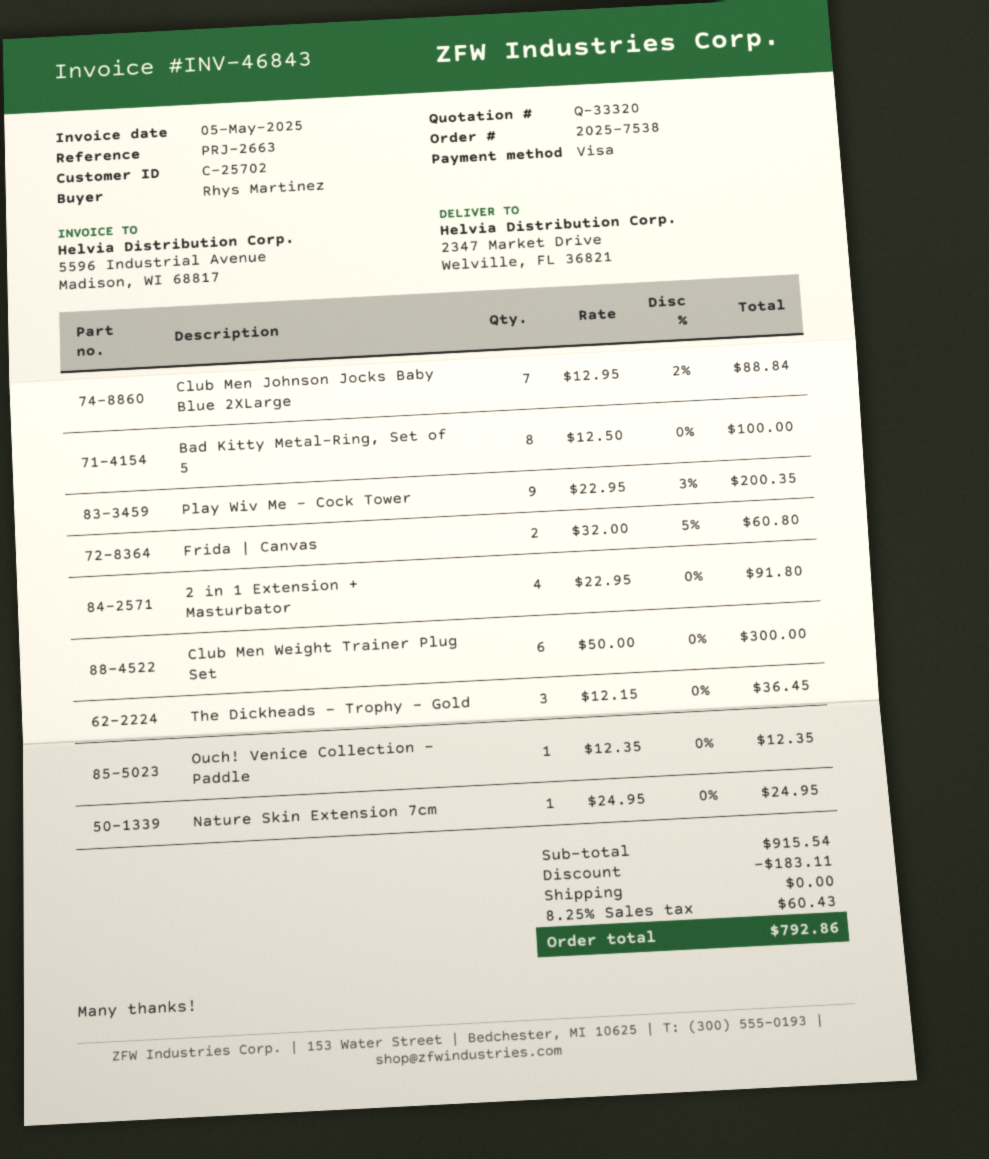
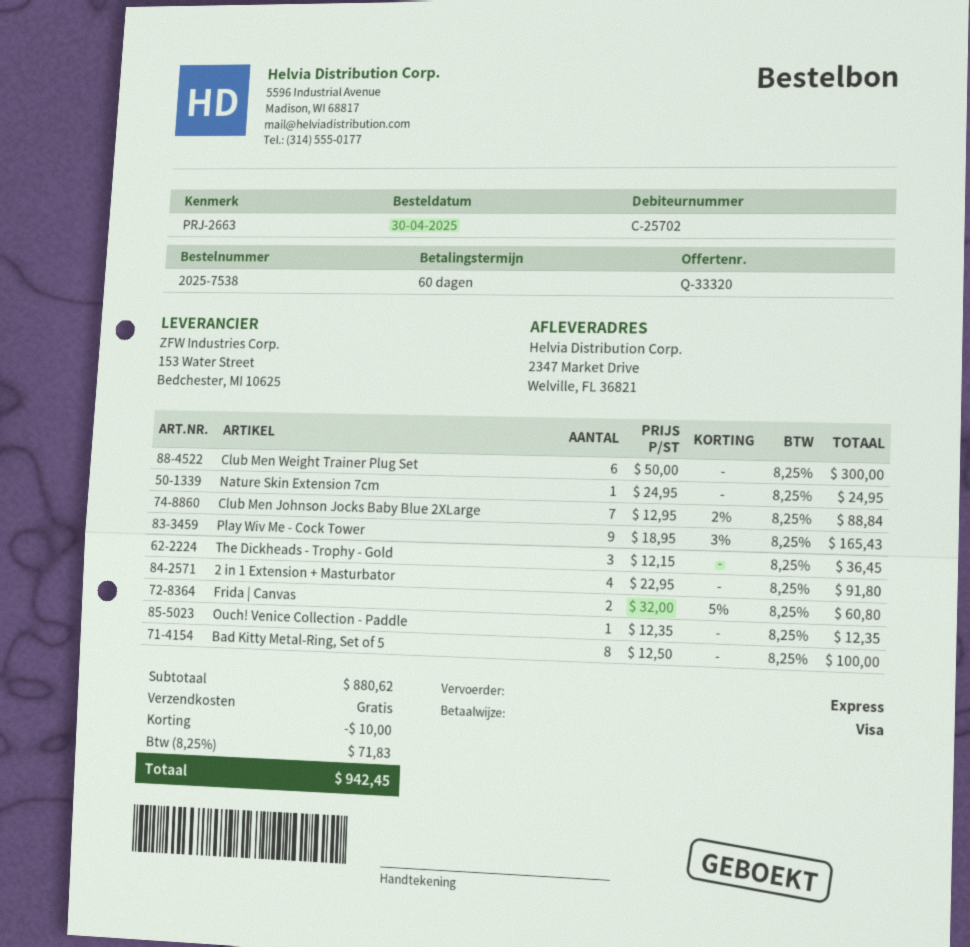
Play Wiv Me - Cock Tower: 9 x 22.95 - 3% = 200.35 -> 9 x 18.95 - 3% = 165.43
subtotal: 915.54 -> 880.62
discount: 183.11 -> 10.00
tax: 8.25% = 60.43 -> 8.25% = 71.83
total: 792.86 -> 942.45

